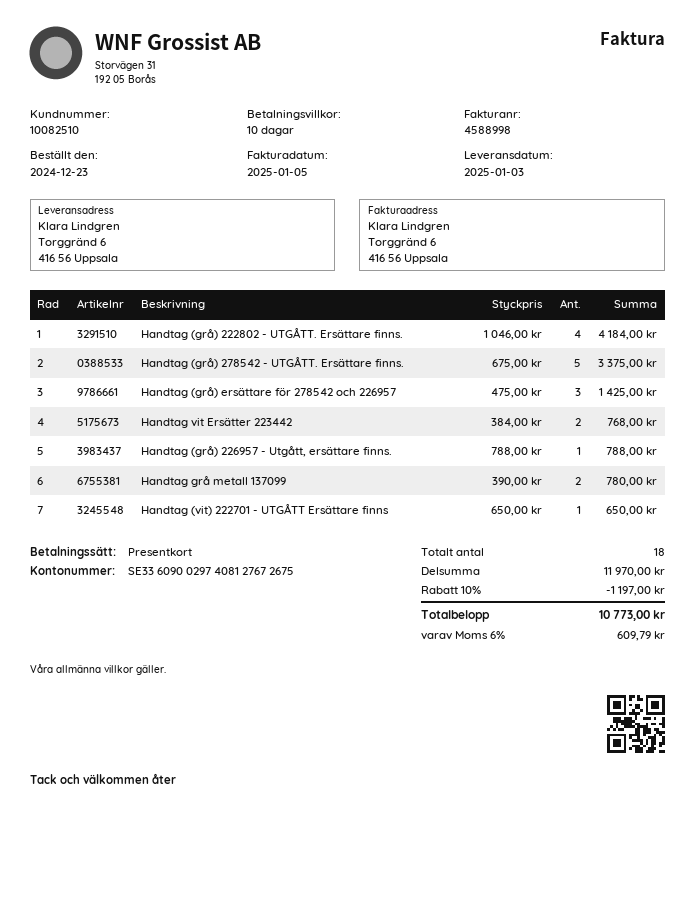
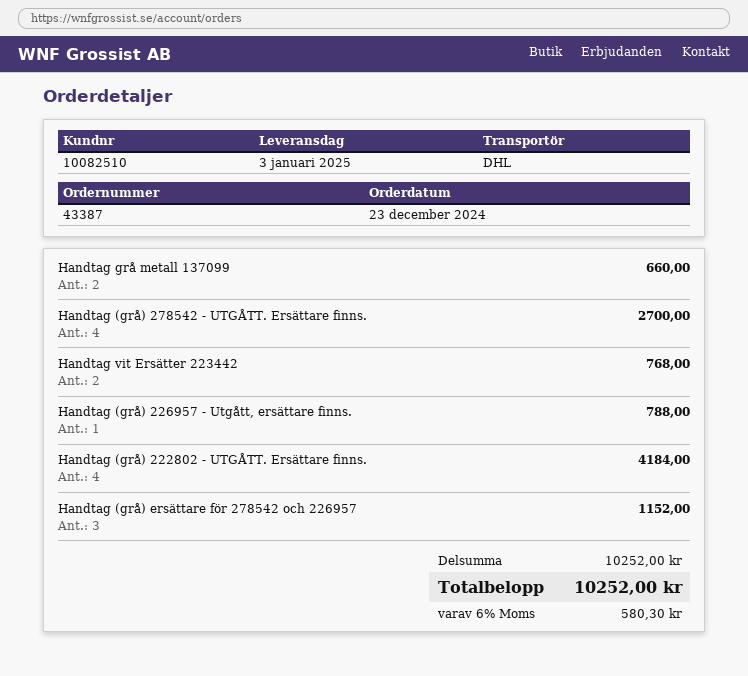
Handtag (grå) 278542 - UTGÅTT. Ersättare finns.: 5 for 3375.00 -> 4 for 2700.00
Handtag (grå) ersättare för 278542 och 226957: 3 for 1425.00 -> 3 for 1152.00
Handtag grå metall 137099: 2 for 780.00 -> 2 for 660.00
Handtag (vit) 222701 - UTGÅTT Ersättare finns: 1 for 650.00 -> none
subtotal: 11970.00 -> 10252.00
discount: 10% = 1197.00 -> none
tax: 6% = 609.79 -> 6% = 580.30
total: 10773.00 -> 10252.00

